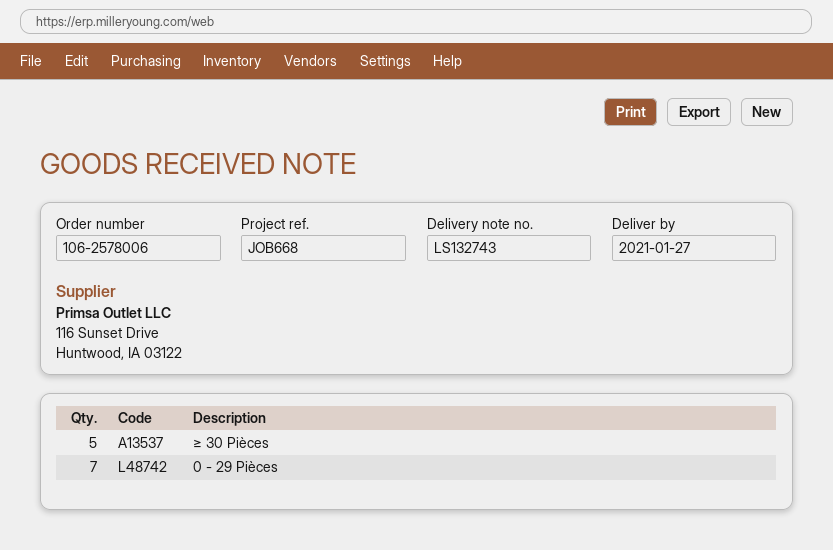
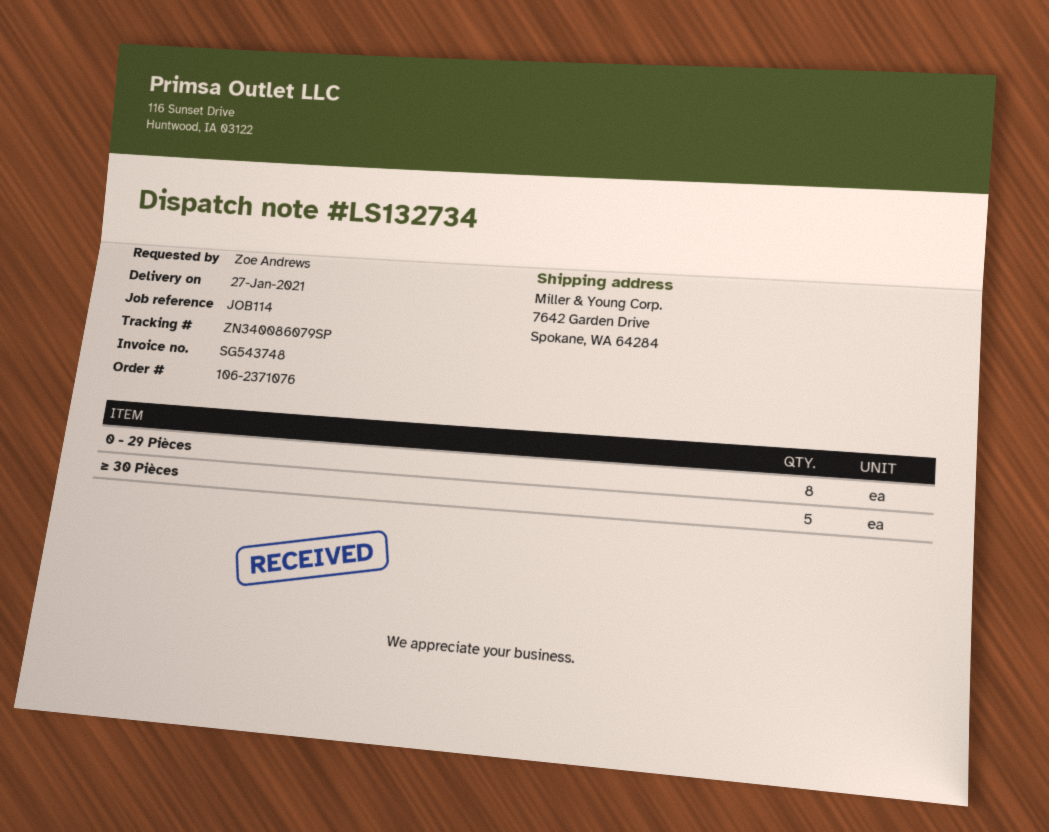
order number: 106-2578006 -> 106-2371076
delivery note number: LS132743 -> LS132734
reference: JOB668 -> JOB114
0 - 29 Pièces: 7 -> 8

